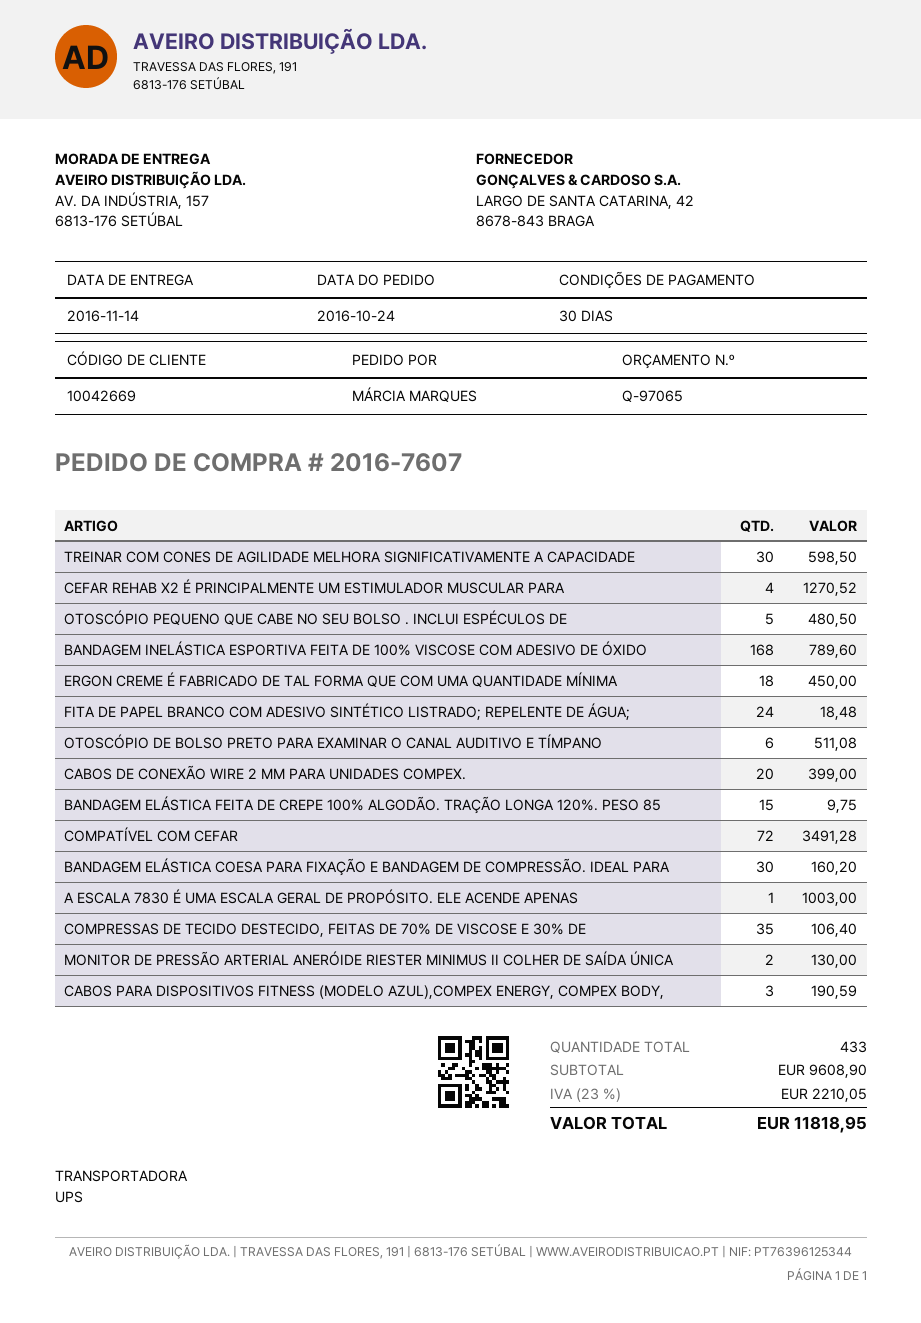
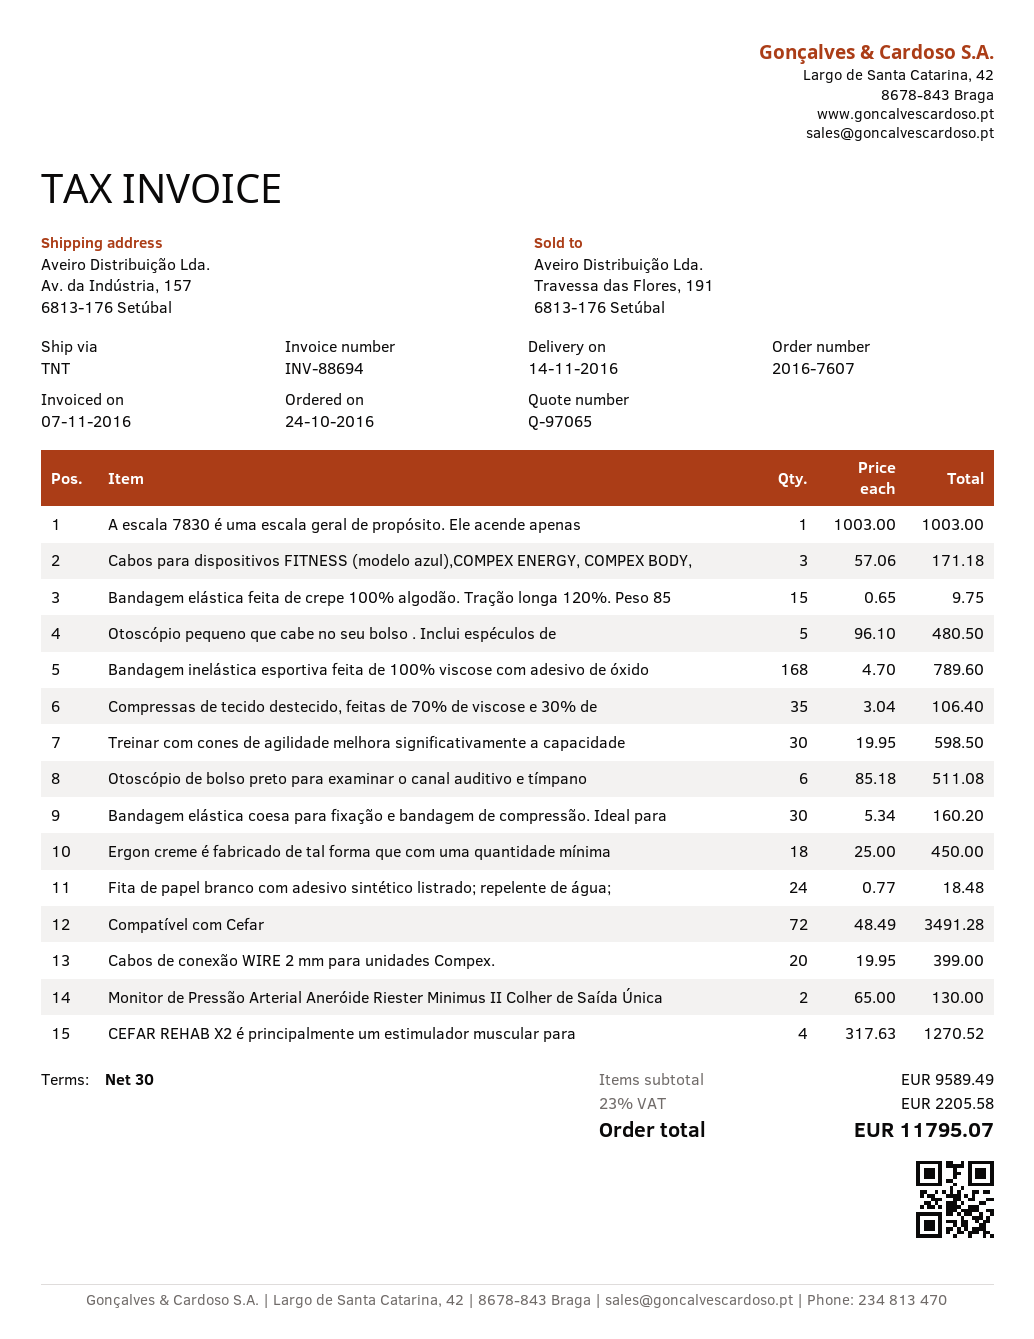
shipping method: UPS -> TNT
CABOS PARA DISPOSITIVOS FITNESS (MODELO AZUL),COMPEX ENERGY, COMPEX BODY,: 3 for 190.59 -> 3 for 171.18
subtotal: 9608.90 -> 9589.49
tax: 23% = 2210.05 -> 23% = 2205.58
total: 11818.95 -> 11795.07

